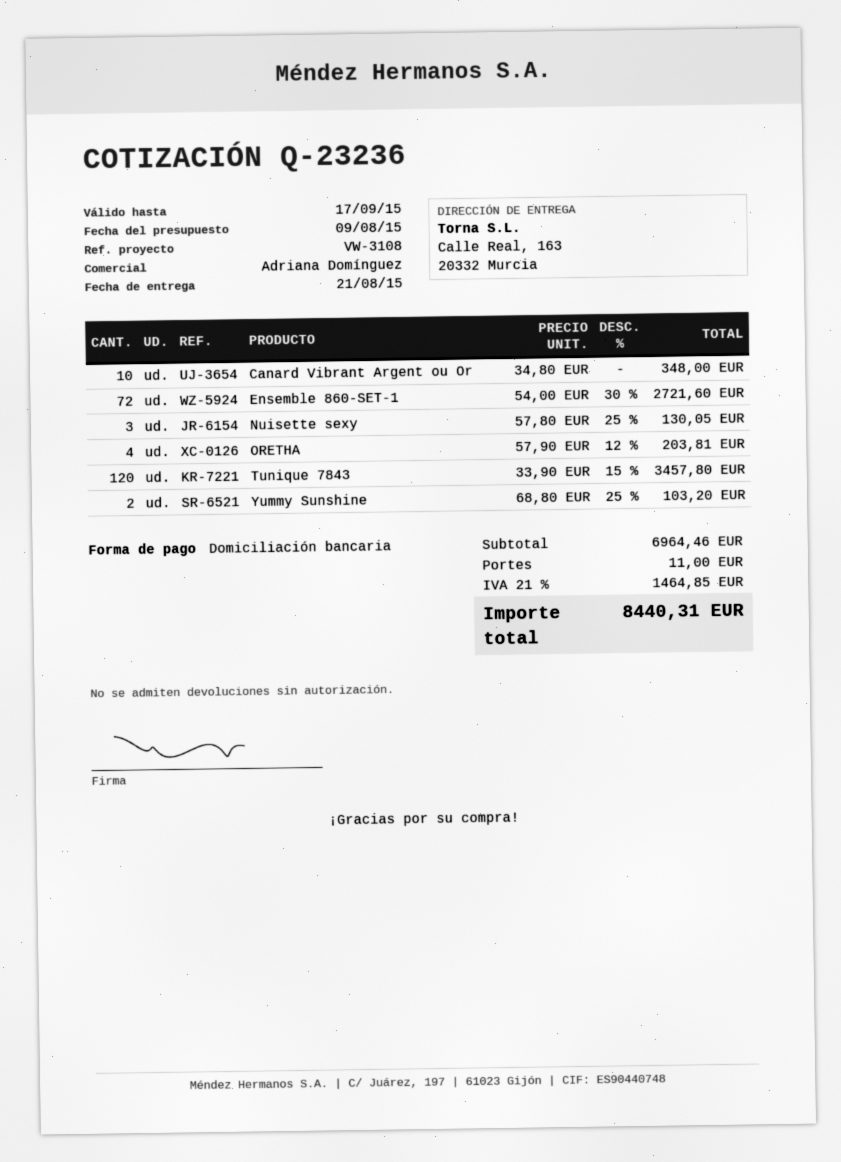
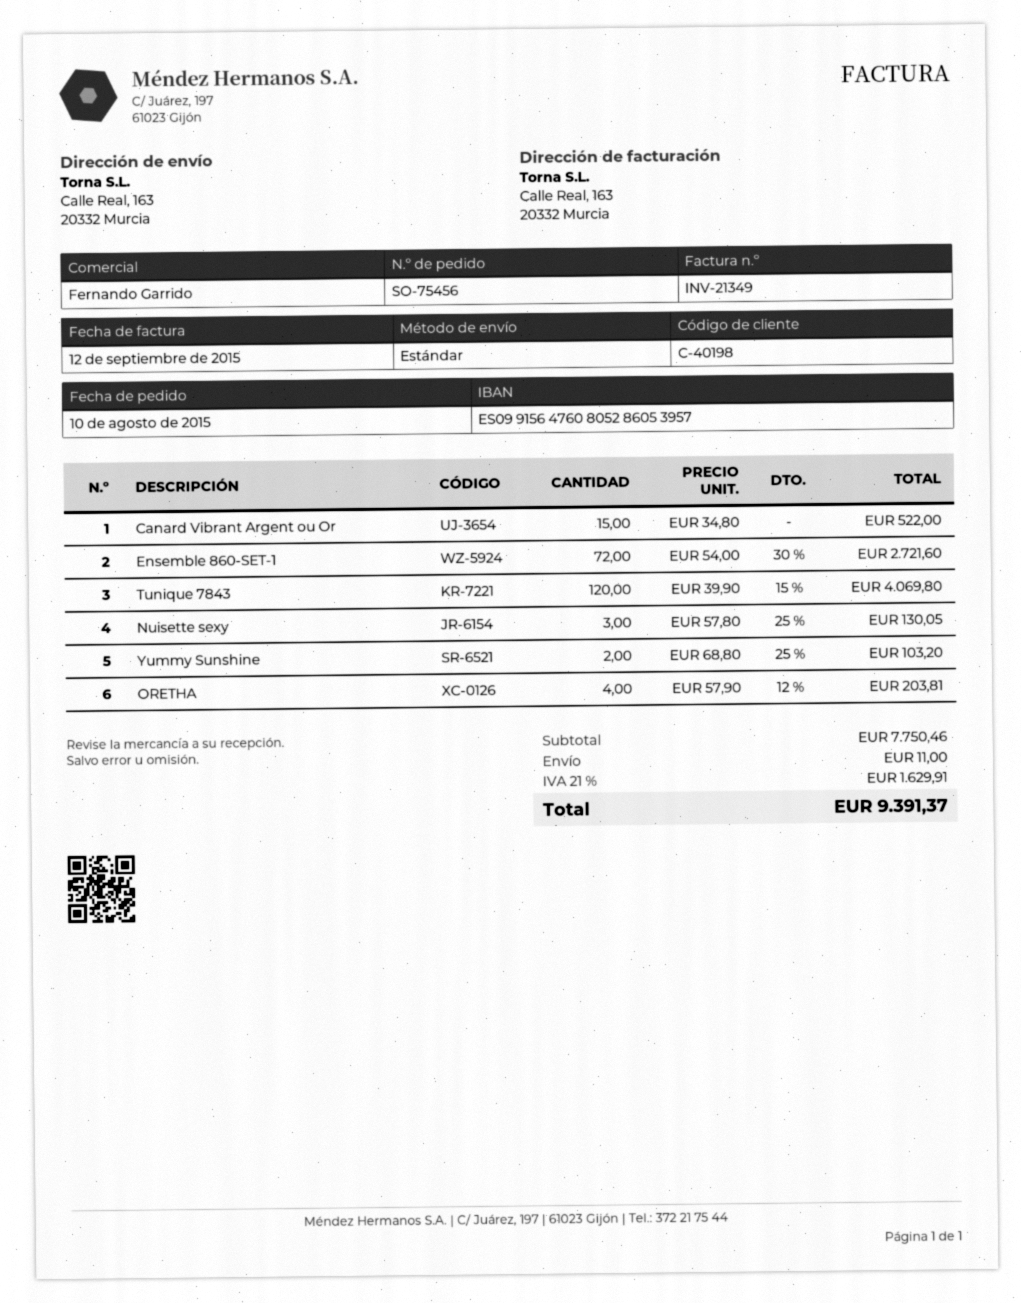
sales rep: Adriana Domínguez -> Fernando Garrido
Canard Vibrant Argent ou Or: 10 x 34.80 = 348.00 -> 15 x 34.80 = 522.00
Tunique 7843: 120 x 33.90 - 15% = 3457.80 -> 120 x 39.90 - 15% = 4069.80
subtotal: 6964.46 -> 7750.46
tax: 21% = 1464.85 -> 21% = 1629.91
total: 8440.31 -> 9391.37

